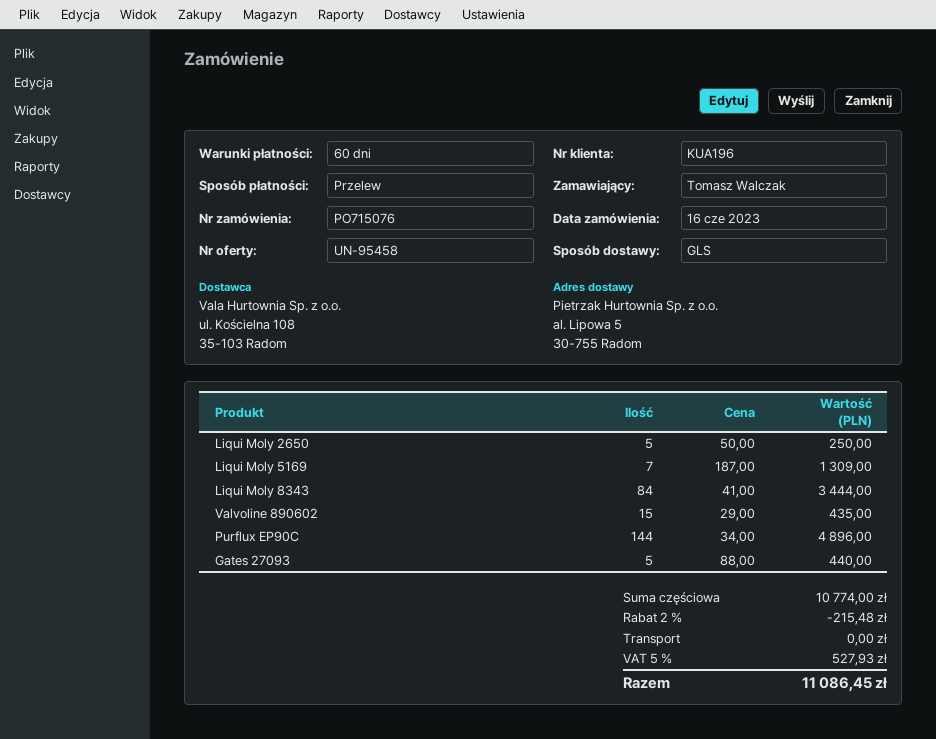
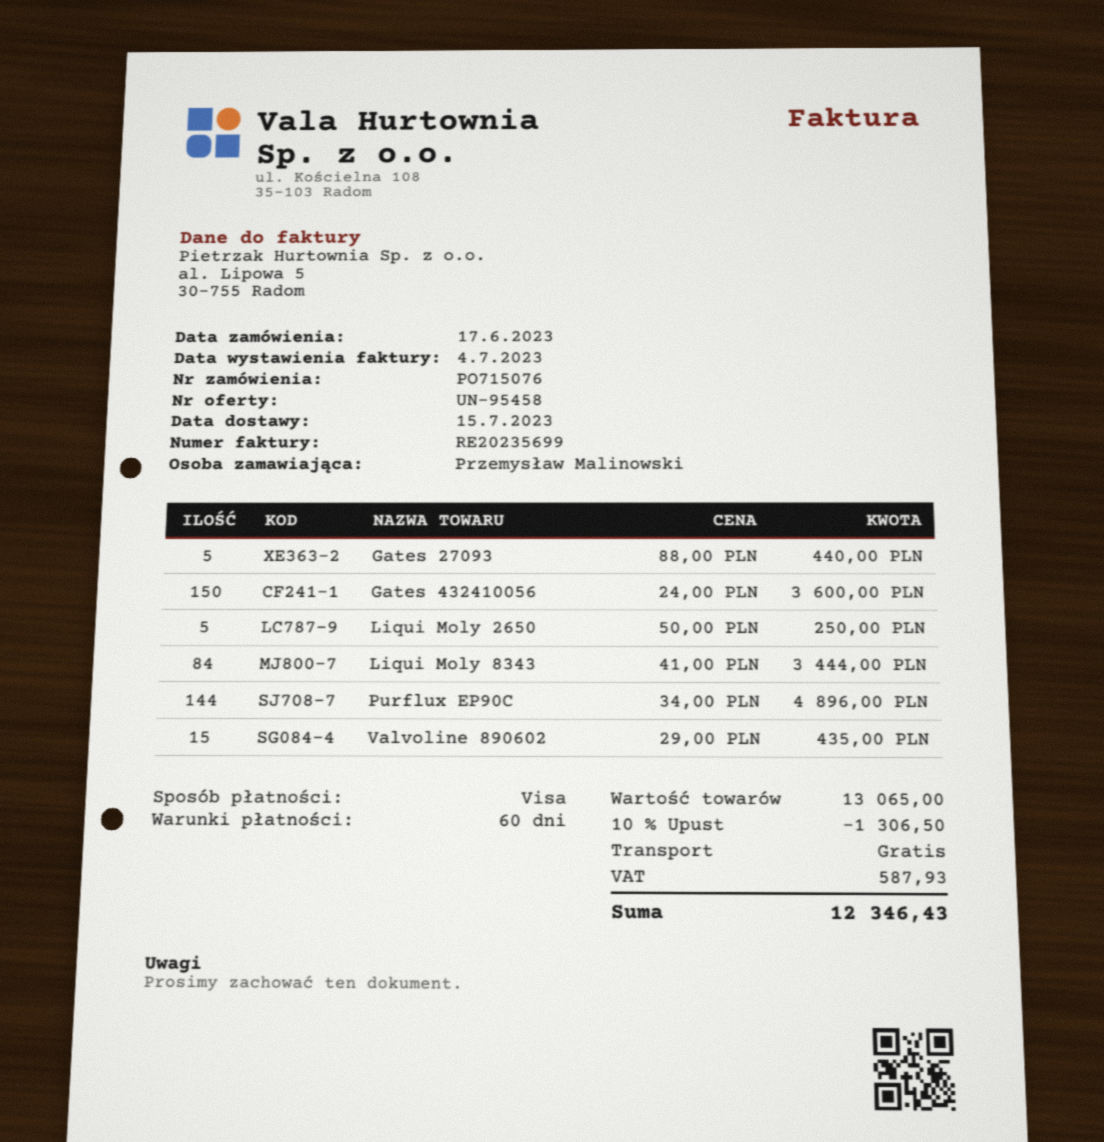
order date: 2023-06-16 -> 2023-06-17
ordered by: Tomasz Walczak -> Przemysław Malinowski
payment method: bank transfer -> Visa
Liqui Moly 5169: 7 x 187.00 = 1309.00 -> none
Gates 432410056: none -> 150 x 24.00 = 3600.00
subtotal: 10774.00 -> 13065.00
discount: 2% = 215.48 -> 10% = 1306.50
tax: 527.93 -> 587.93
total: 11086.45 -> 12346.43

